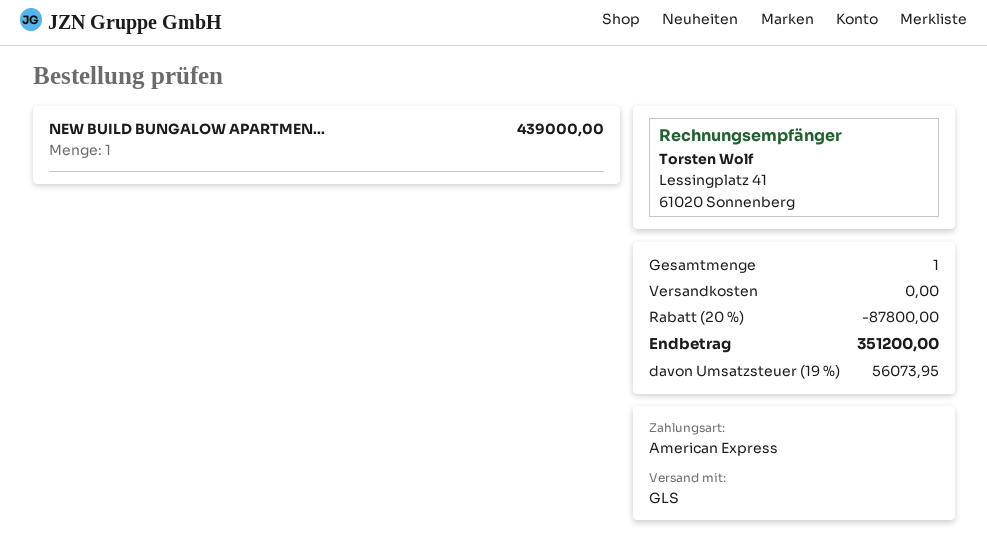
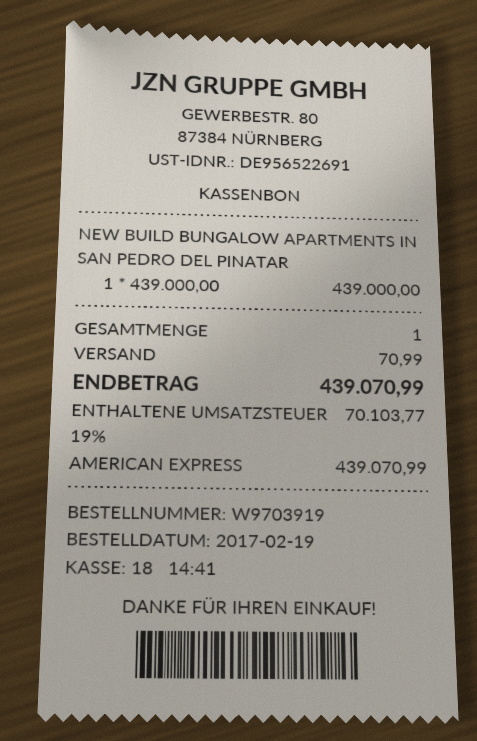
discount: 20% = 87800.00 -> none
shipping: 0.00 -> 70.99
tax: 19% = 56073.95 -> 19% = 70103.77
total: 351200.00 -> 439070.99

